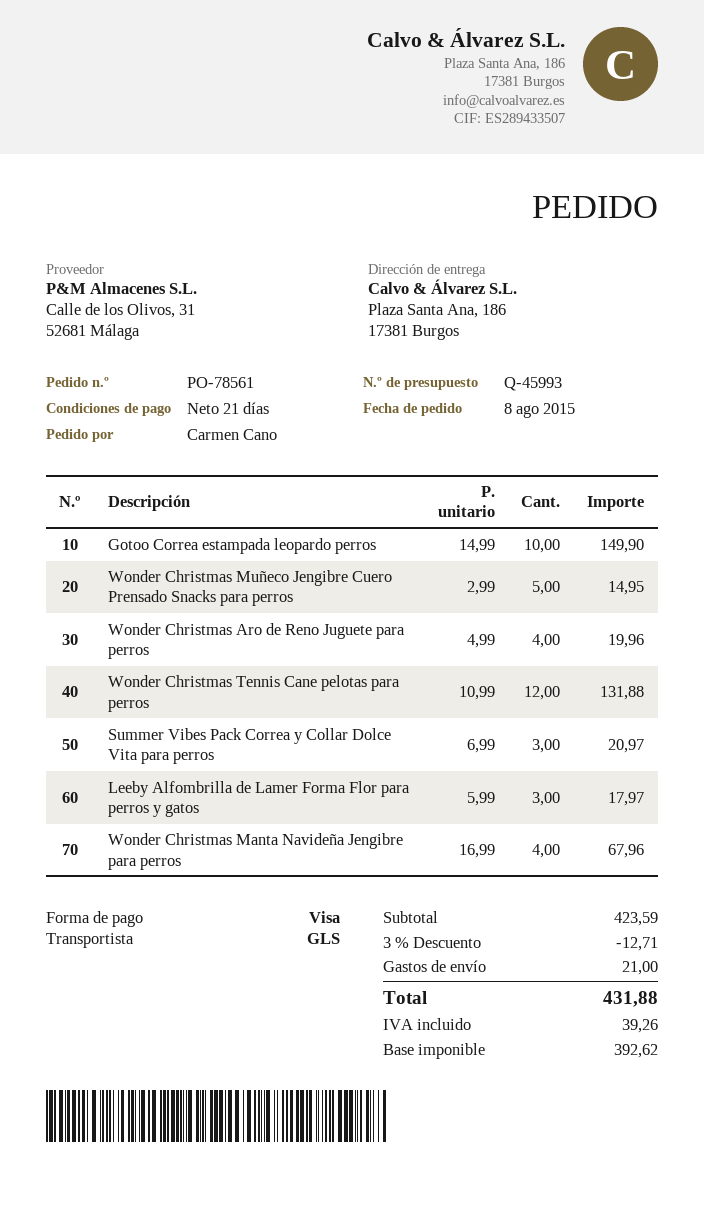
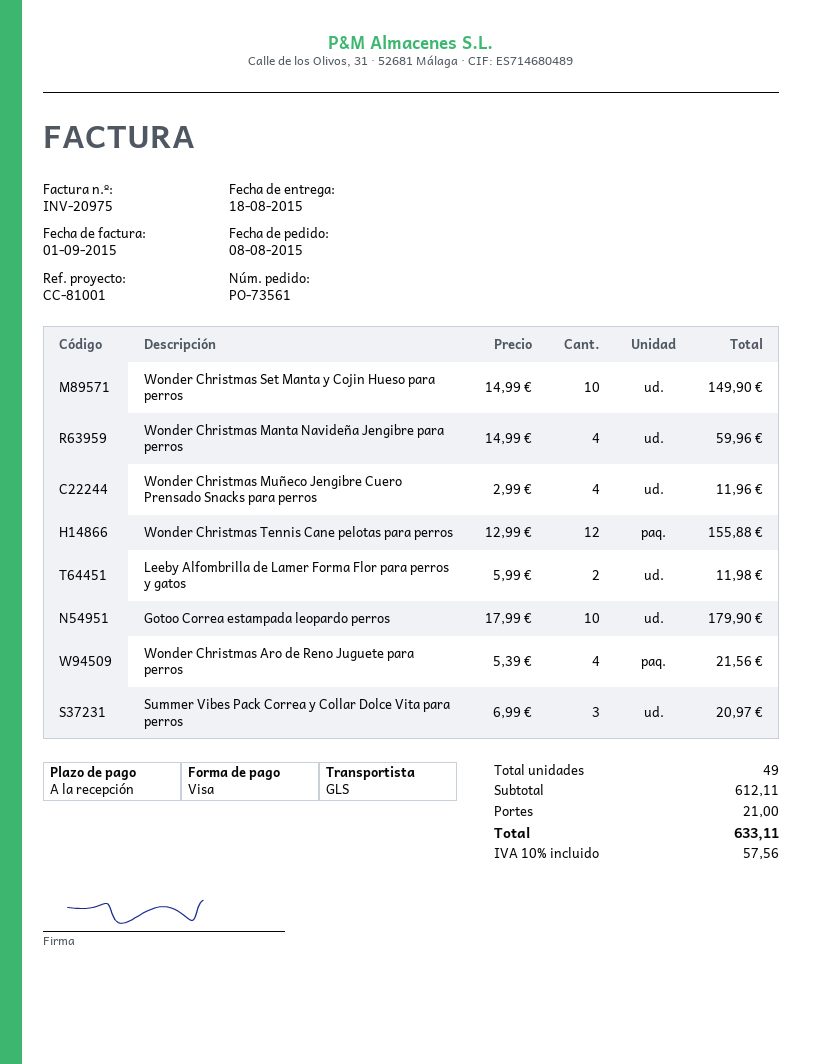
order number: PO-78561 -> PO-73561
payment terms: 21 days -> on receipt
Gotoo Correa estampada leopardo perros: 10 x 14.99 = 149.90 -> 10 x 17.99 = 179.90
Wonder Christmas Muñeco Jengibre Cuero Prensado Snacks para perros: 5 x 2.99 = 14.95 -> 4 x 2.99 = 11.96
Wonder Christmas Aro de Reno Juguete para perros: 4 x 4.99 = 19.96 -> 4 x 5.39 = 21.56
Wonder Christmas Tennis Cane pelotas para perros: 12 x 10.99 = 131.88 -> 12 x 12.99 = 155.88
Leeby Alfombrilla de Lamer Forma Flor para perros y gatos: 3 x 5.99 = 17.97 -> 2 x 5.99 = 11.98
Wonder Christmas Manta Navideña Jengibre para perros: 4 x 16.99 = 67.96 -> 4 x 14.99 = 59.96
Wonder Christmas Set Manta y Cojin Hueso para perros: none -> 10 x 14.99 = 149.90
subtotal: 423.59 -> 612.11
discount: 3% = 12.71 -> none
tax: 39.26 -> 57.56
total: 431.88 -> 633.11

